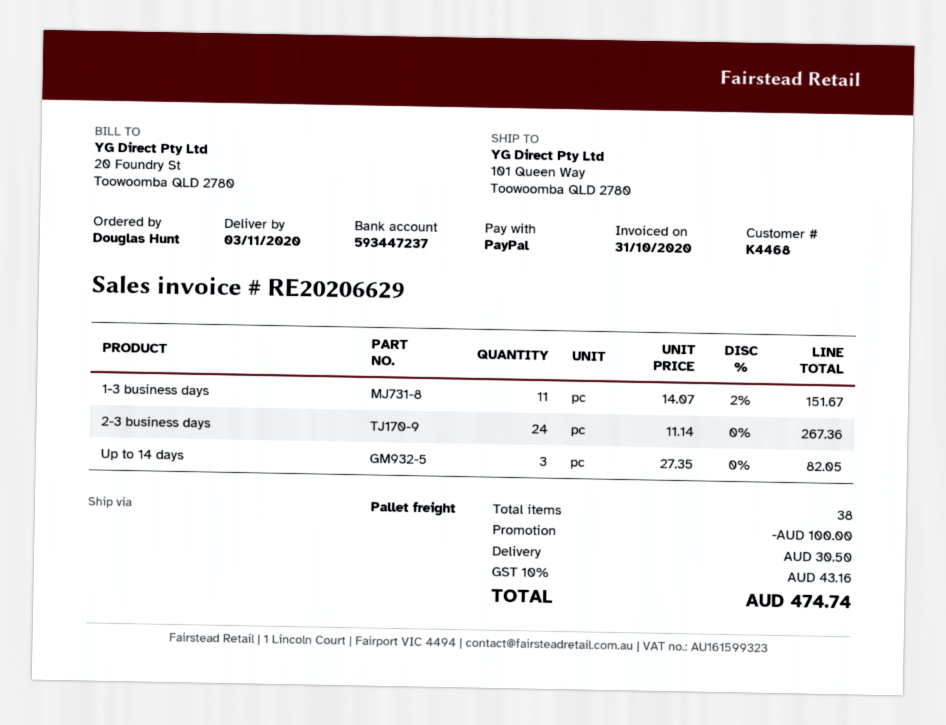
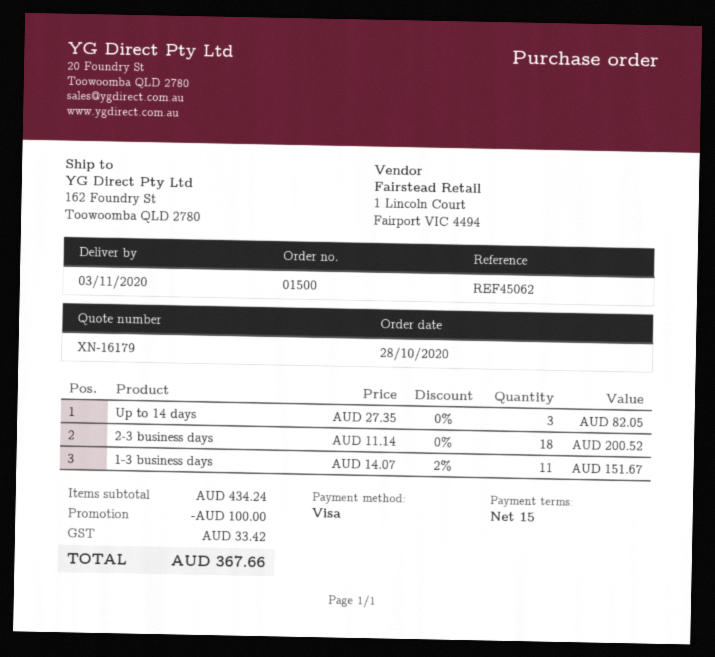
payment method: PayPal -> Visa
ship to: 101 Queen Way, Toowoomba QLD 2780 -> 162 Foundry St, Toowoomba QLD 2780
2-3 business days: 24 x 11.14 = 267.36 -> 18 x 11.14 = 200.52
shipping: 30.50 -> none
tax: 43.16 -> 33.42
total: 474.74 -> 367.66

